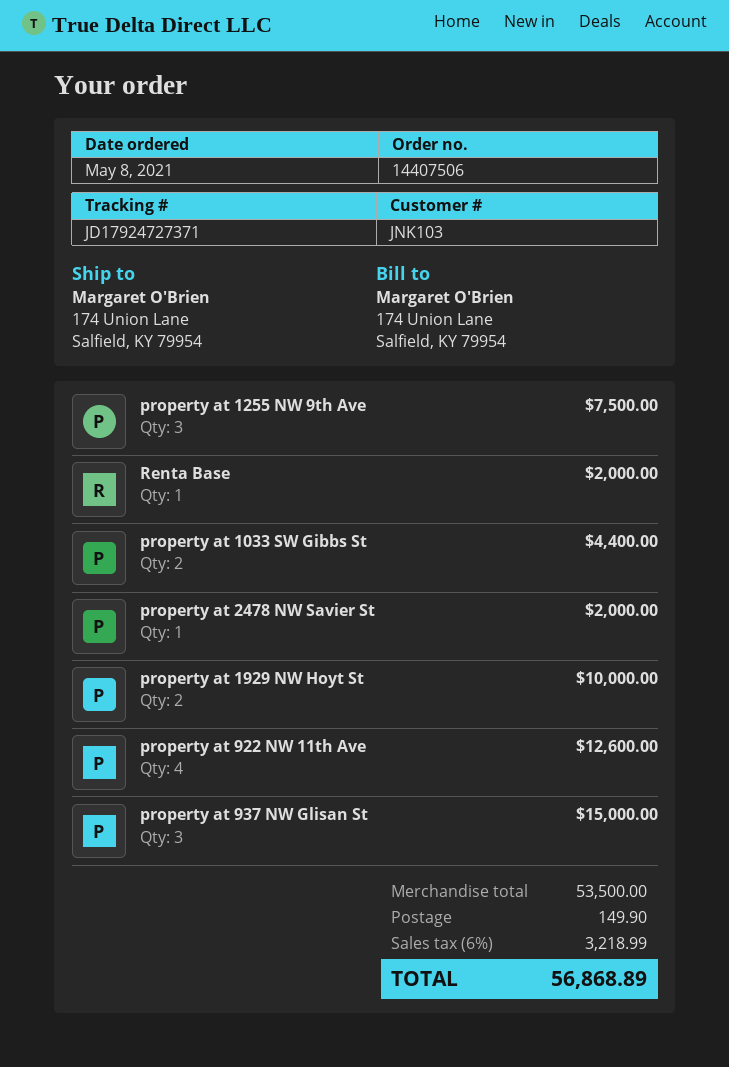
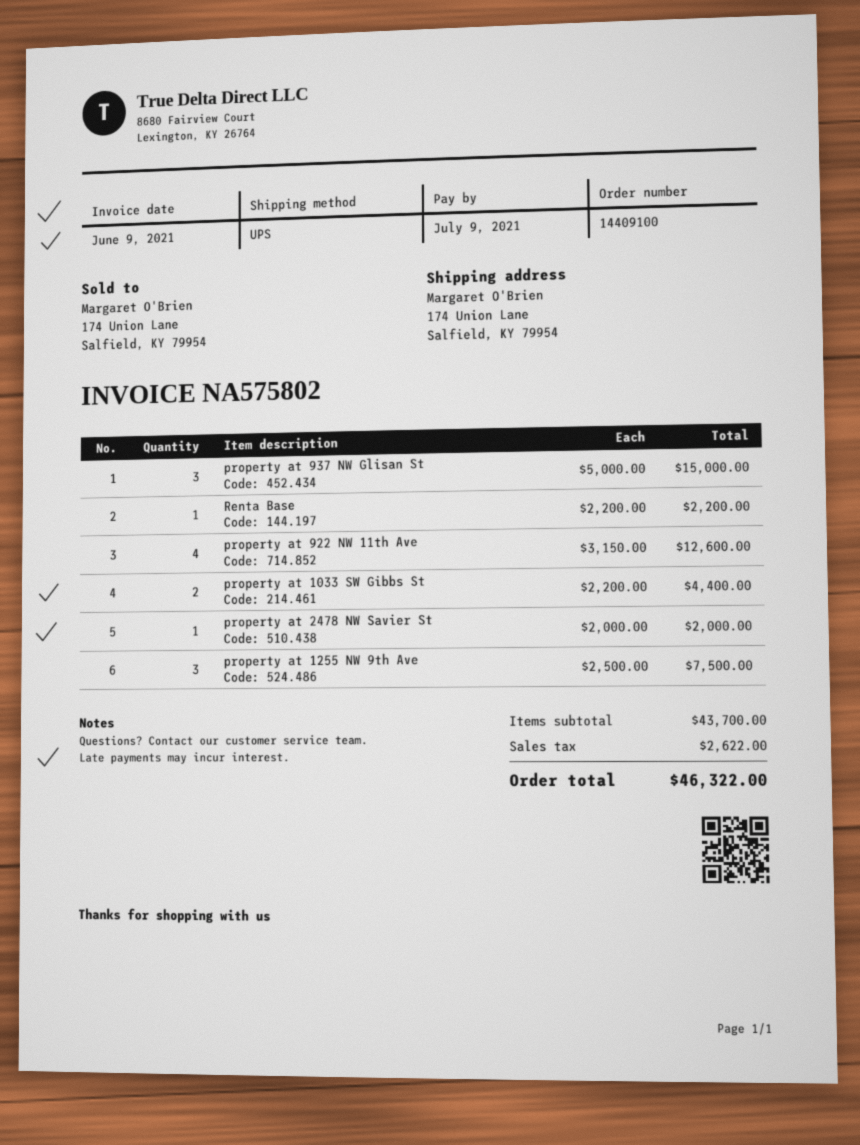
order number: 14407506 -> 14409100
Renta Base: 1 for 2000.00 -> 1 for 2200.00
property at 1929 NW Hoyt St: 2 for 10000.00 -> none
subtotal: 53500.00 -> 43700.00
shipping: 149.90 -> none
tax: 3218.99 -> 2622.00
total: 56868.89 -> 46322.00

